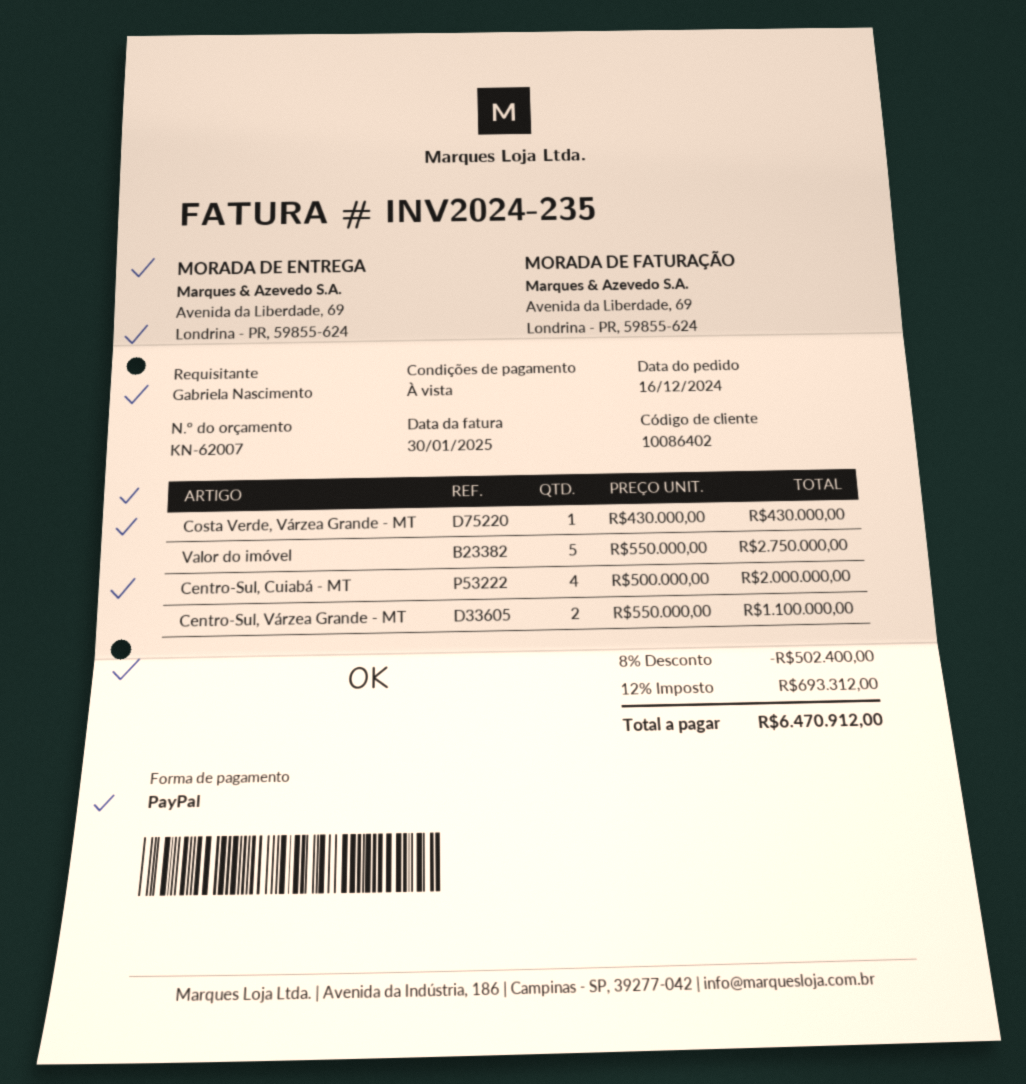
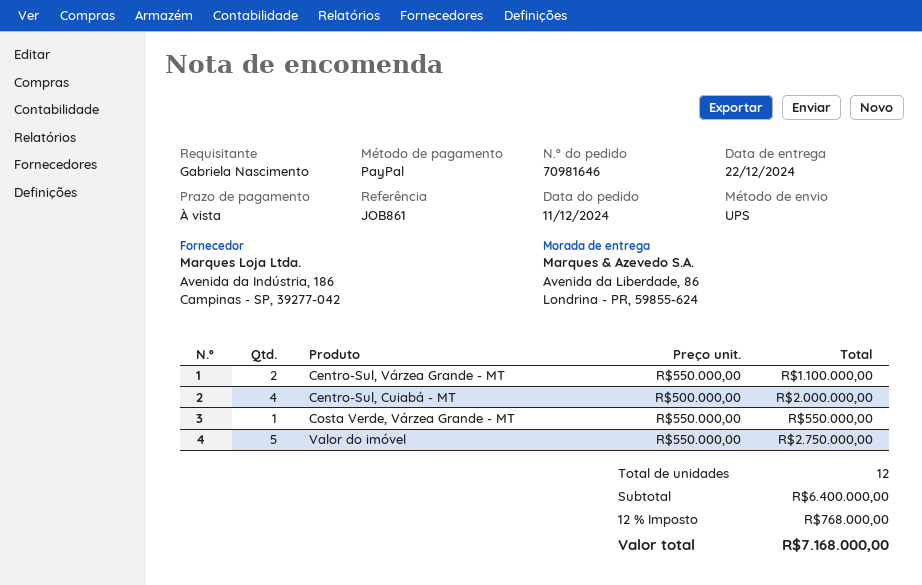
order date: 2024-12-16 -> 2024-12-11
ship to: Avenida da Liberdade, 69, Londrina - PR, 59855-624 -> Avenida da Liberdade, 86, Londrina - PR, 59855-624
Costa Verde, Várzea Grande - MT: 1 x 430000.00 = 430000.00 -> 1 x 550000.00 = 550000.00
discount: 8% = 502400.00 -> none
tax: 12% = 693312.00 -> 12% = 768000.00
total: 6470912.00 -> 7168000.00

